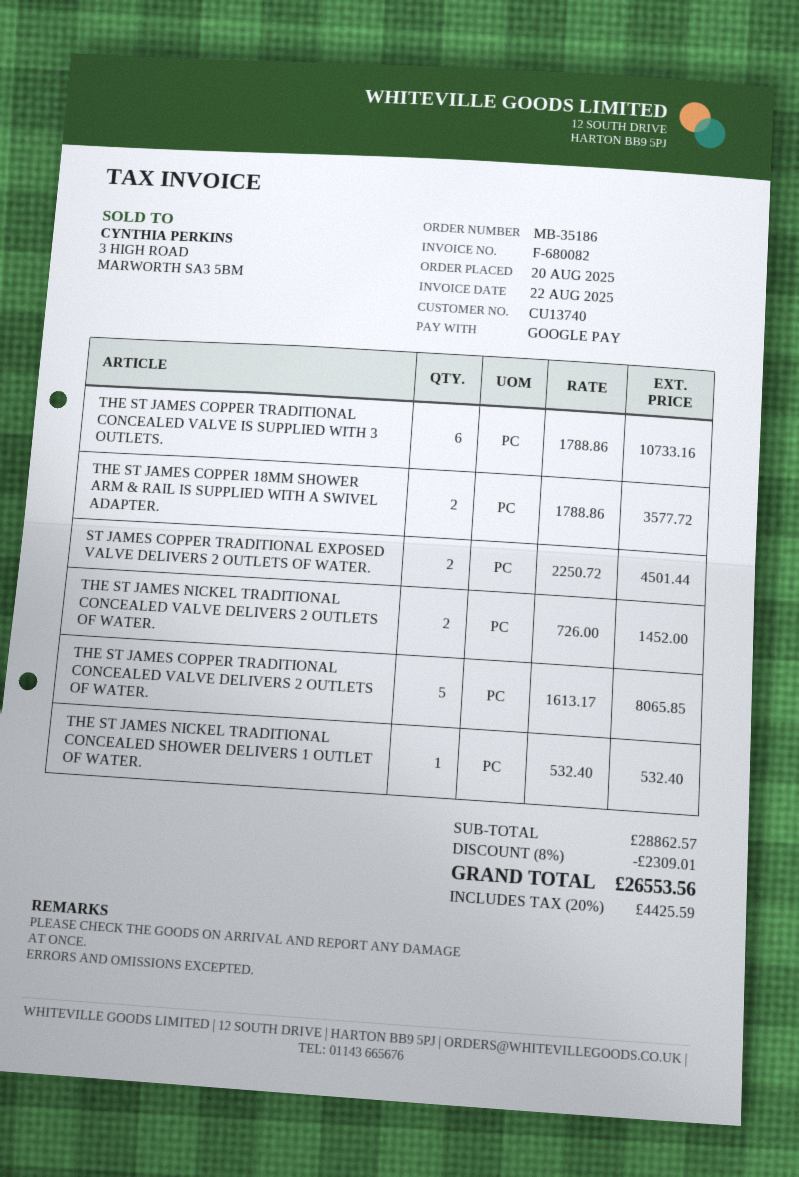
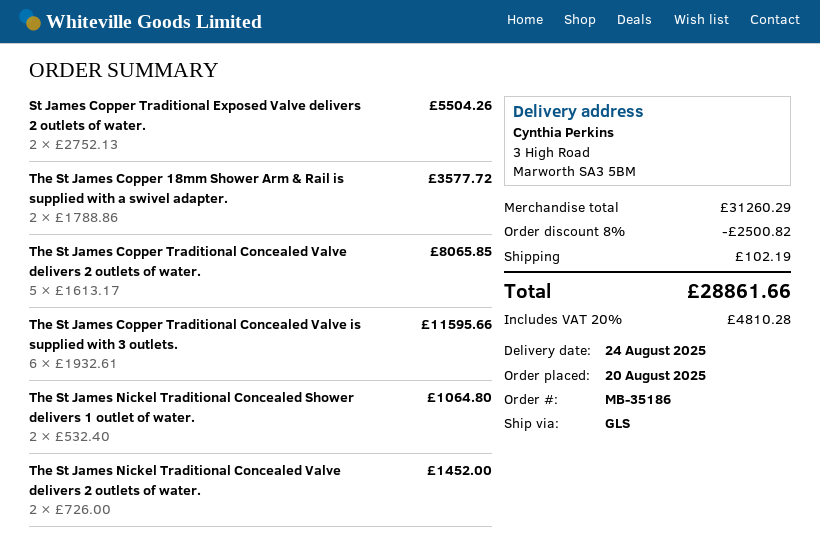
THE ST JAMES COPPER TRADITIONAL CONCEALED VALVE IS SUPPLIED WITH 3 OUTLETS.: 6 x 1788.86 = 10733.16 -> 6 x 1932.61 = 11595.66
ST JAMES COPPER TRADITIONAL EXPOSED VALVE DELIVERS 2 OUTLETS OF WATER.: 2 x 2250.72 = 4501.44 -> 2 x 2752.13 = 5504.26
THE ST JAMES NICKEL TRADITIONAL CONCEALED SHOWER DELIVERS 1 OUTLET OF WATER.: 1 x 532.40 = 532.40 -> 2 x 532.40 = 1064.80
subtotal: 28862.57 -> 31260.29
discount: 8% = 2309.01 -> 8% = 2500.82
shipping: none -> 102.19
tax: 20% = 4425.59 -> 20% = 4810.28
total: 26553.56 -> 28861.66

